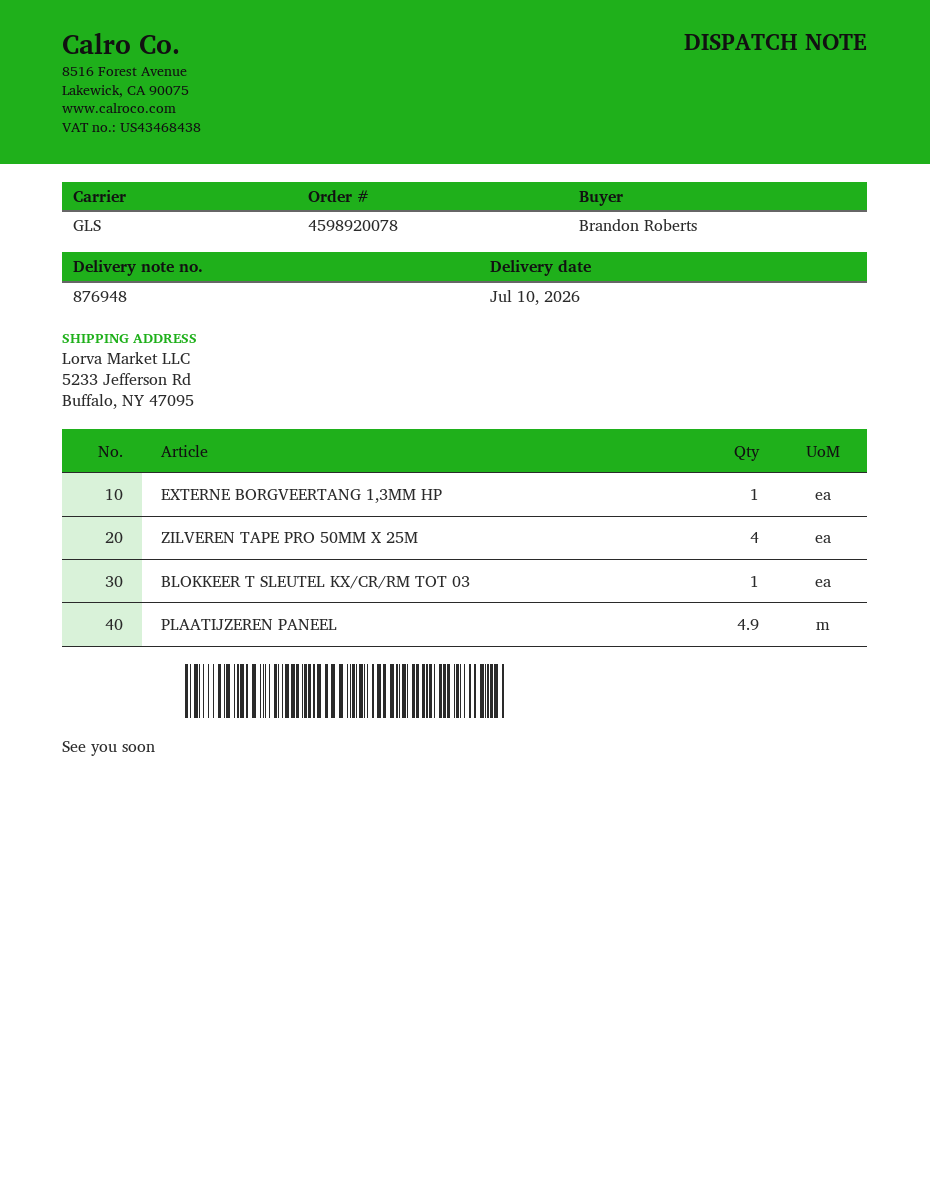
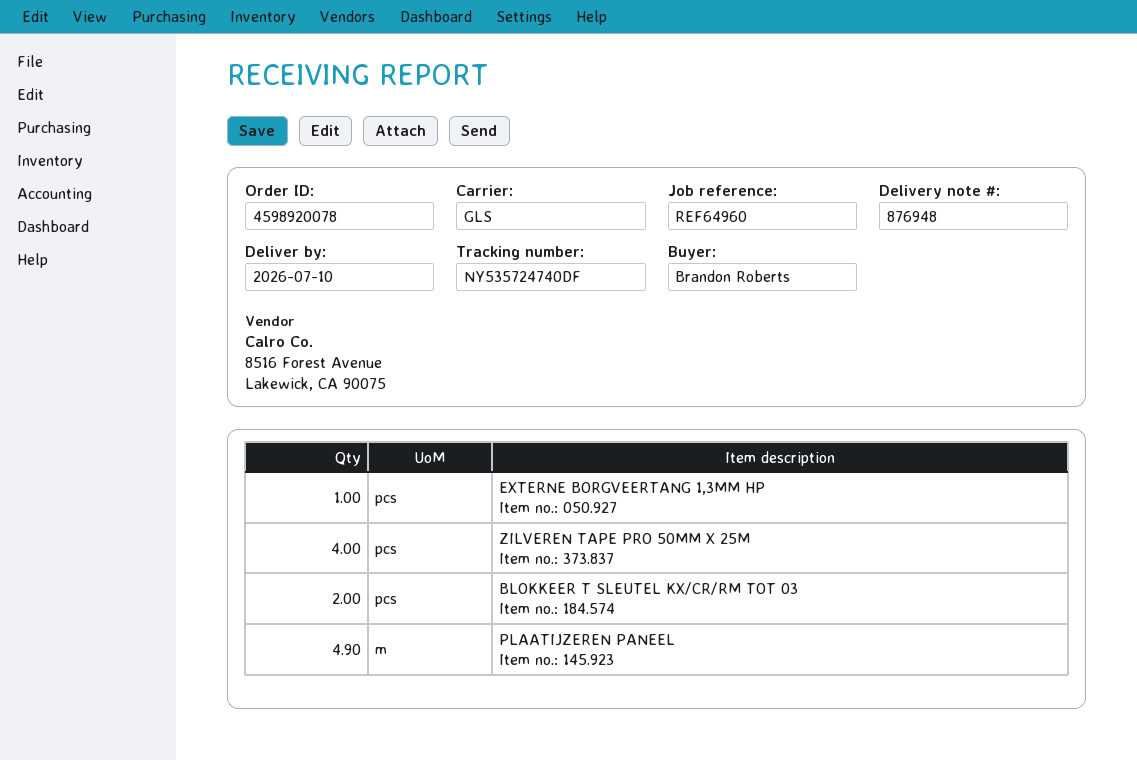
BLOKKEER T SLEUTEL KX/CR/RM TOT 03: 1 -> 2

